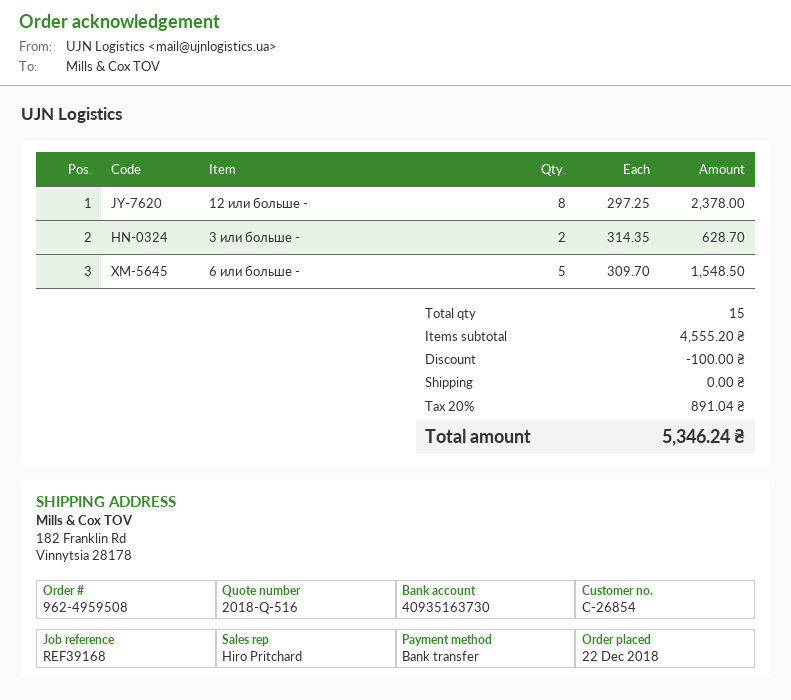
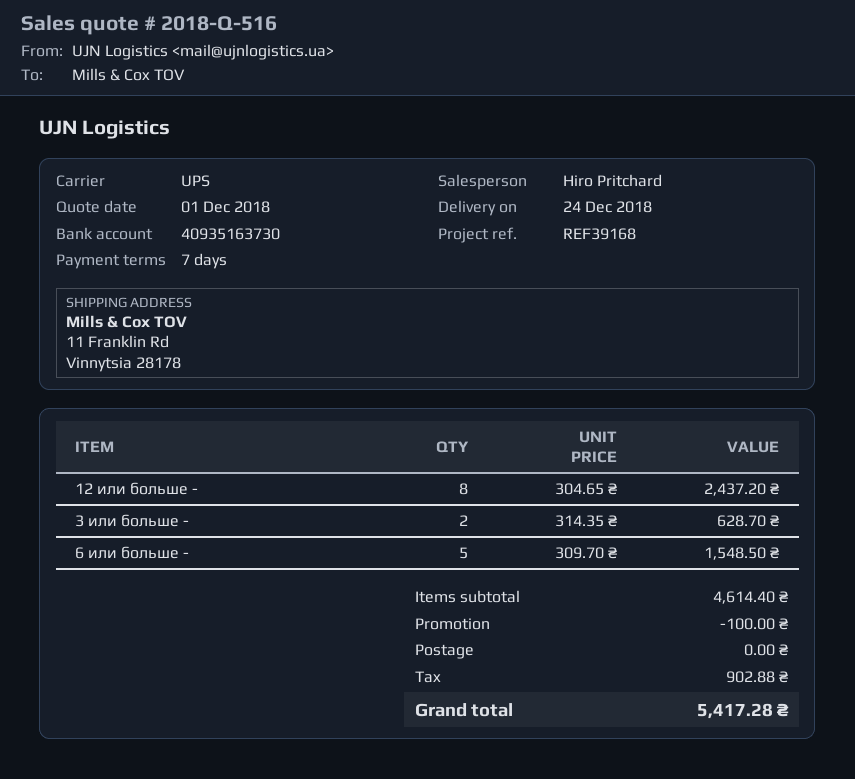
ship to: 182 Franklin Rd, Vinnytsia 28178 -> 11 Franklin Rd, Vinnytsia 28178
12 или больше -: 8 x 297.25 = 2378.00 -> 8 x 304.65 = 2437.20
subtotal: 4555.20 -> 4614.40
tax: 891.04 -> 902.88
total: 5346.24 -> 5417.28

